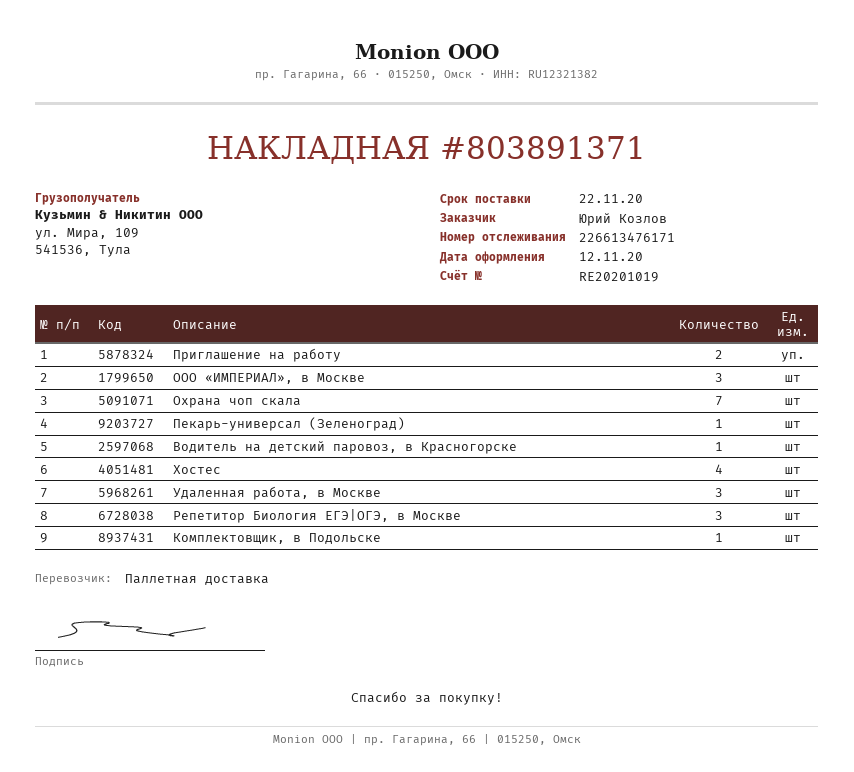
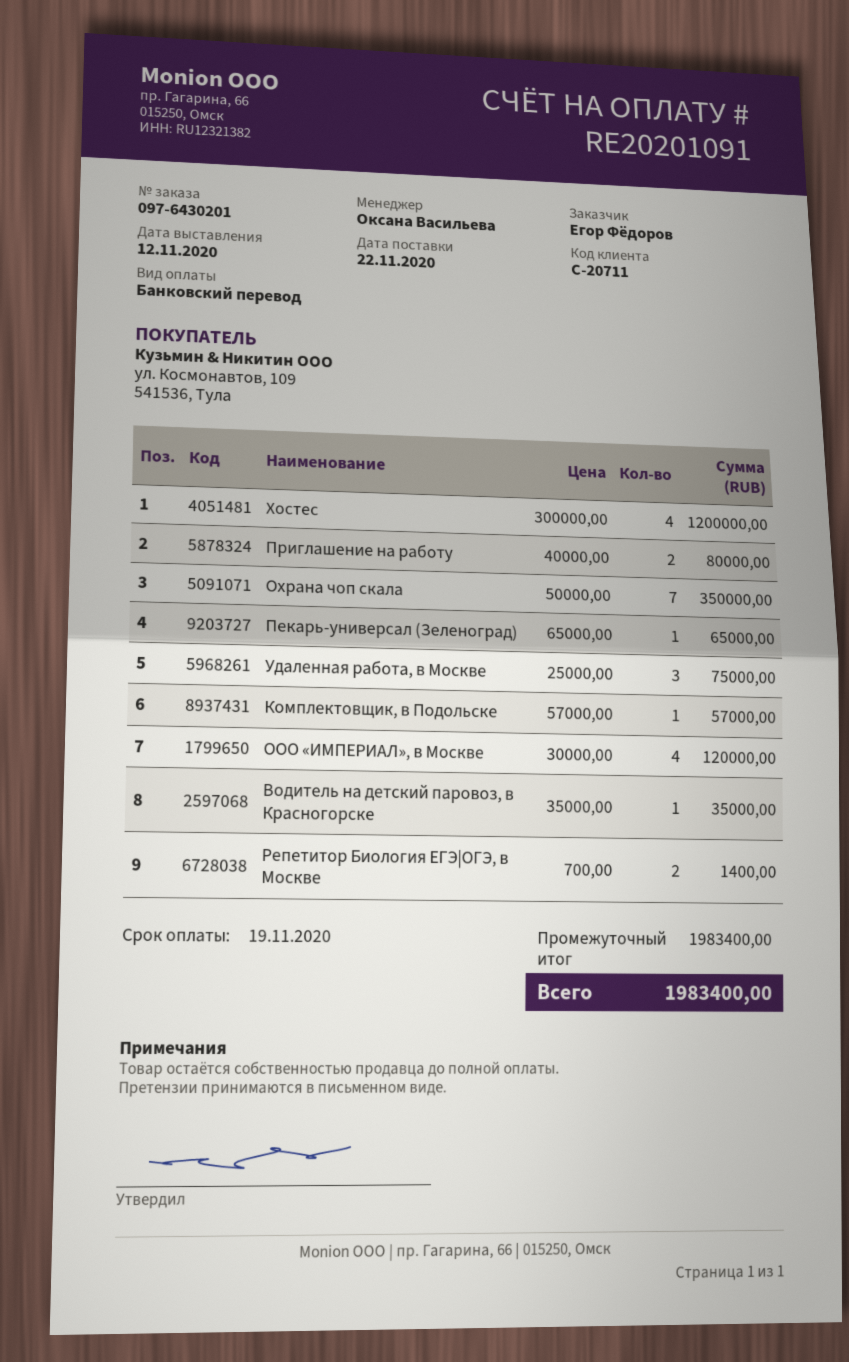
invoice number: RE20201019 -> RE20201091
ordered by: Юрий Козлов -> Егор Фёдоров
ООО «ИМПЕРИАЛ», в Москве: 3 -> 4
Репетитор Биология ЕГЭ|ОГЭ, в Москве: 3 -> 2

